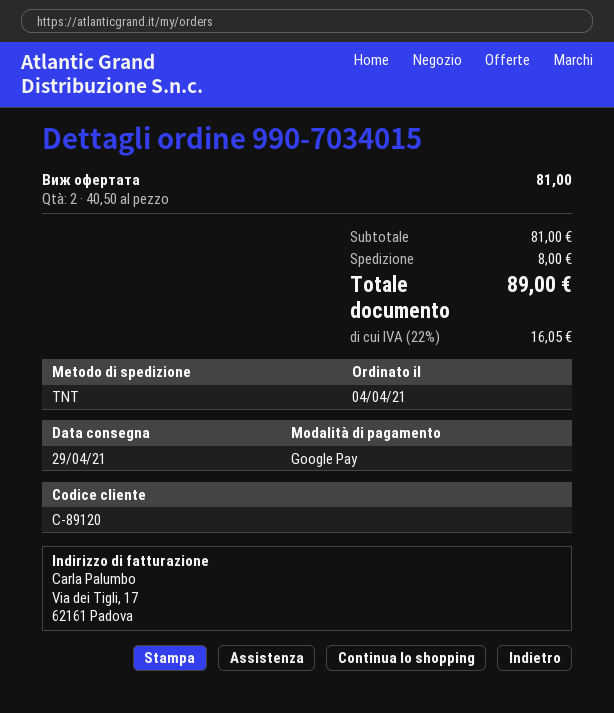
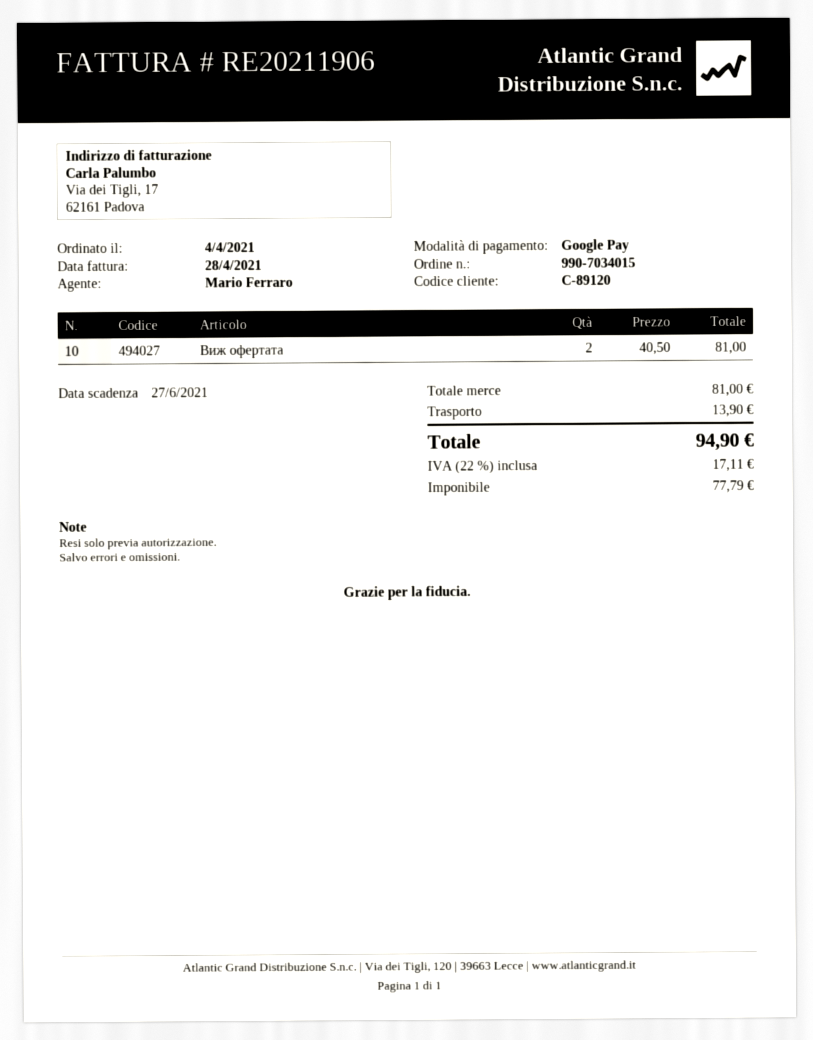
shipping: 8.00 -> 13.90
tax: 22% = 16.05 -> 22% = 17.11
total: 89.00 -> 94.90

